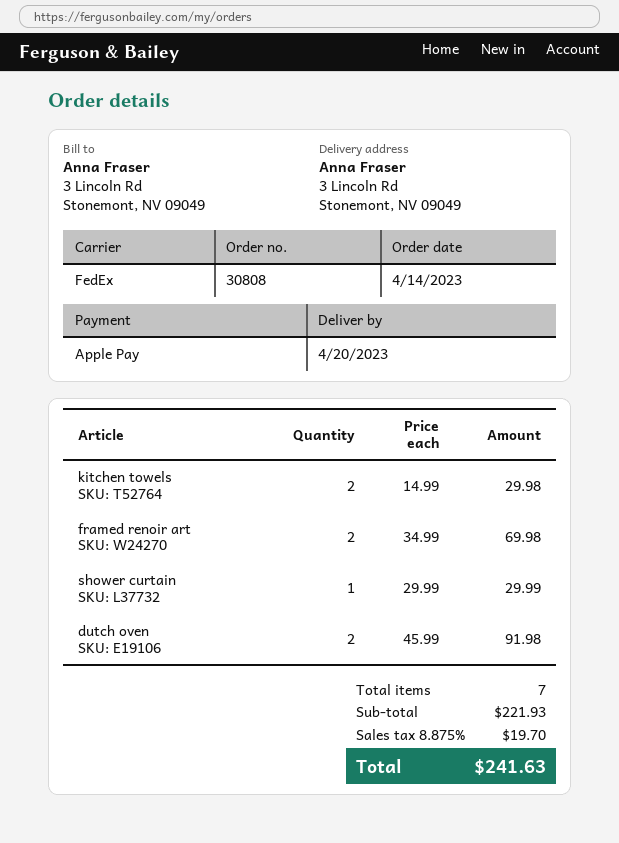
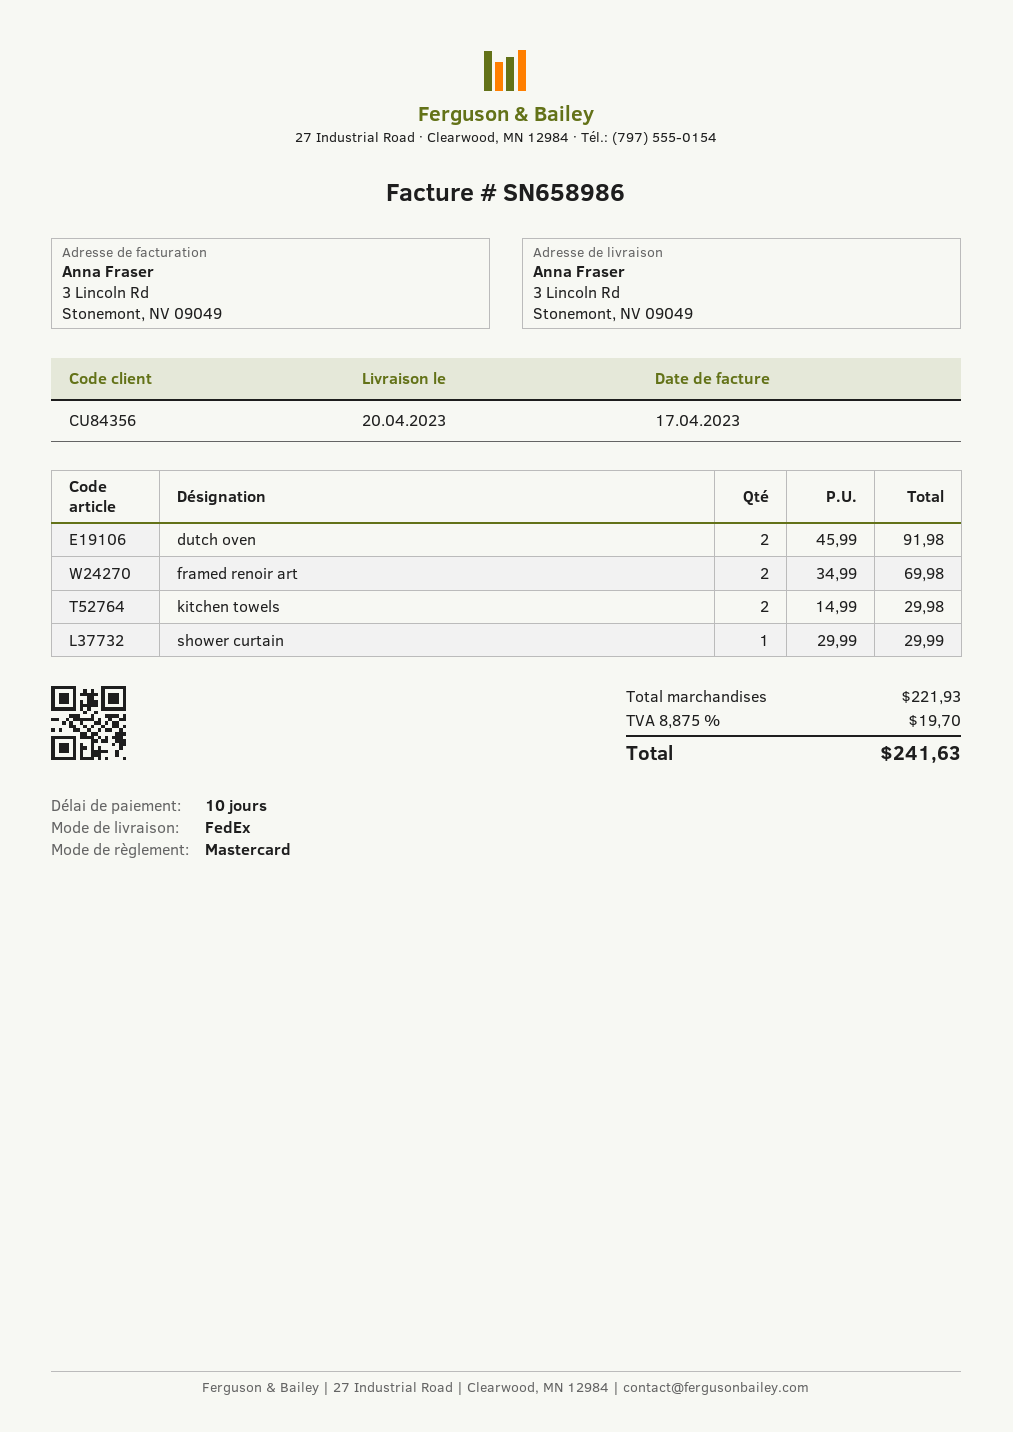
payment method: Apple Pay -> Mastercard

